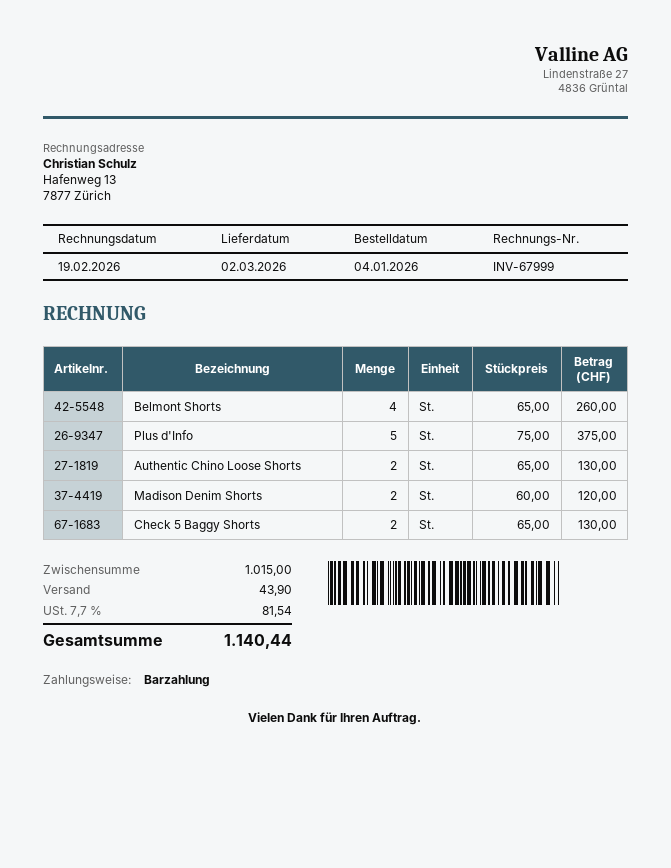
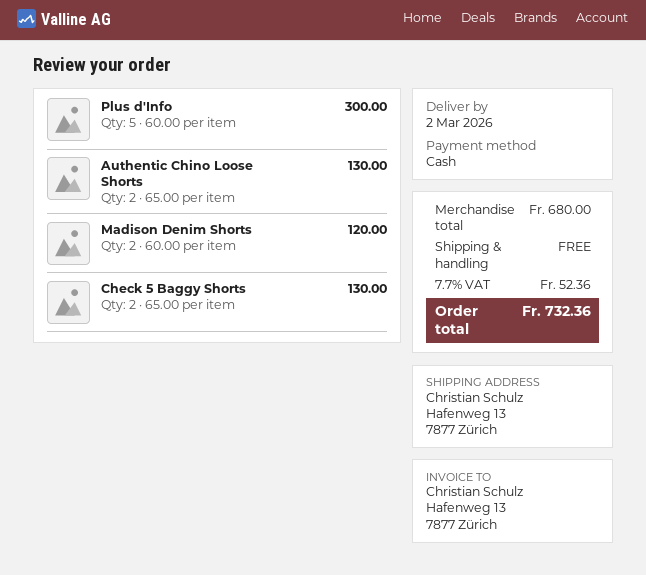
Belmont Shorts: 4 x 65.00 = 260.00 -> none
Plus d'Info: 5 x 75.00 = 375.00 -> 5 x 60.00 = 300.00
subtotal: 1015.00 -> 680.00
shipping: 43.90 -> 0.00
tax: 7.7% = 81.54 -> 7.7% = 52.36
total: 1140.44 -> 732.36

